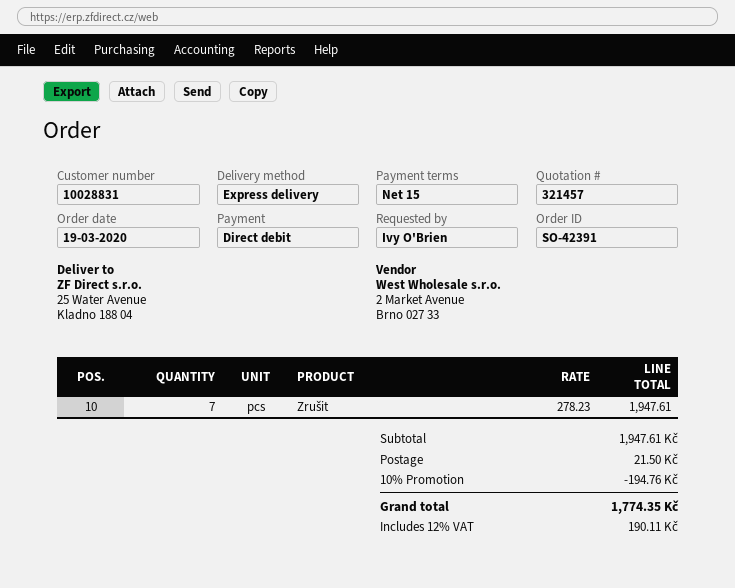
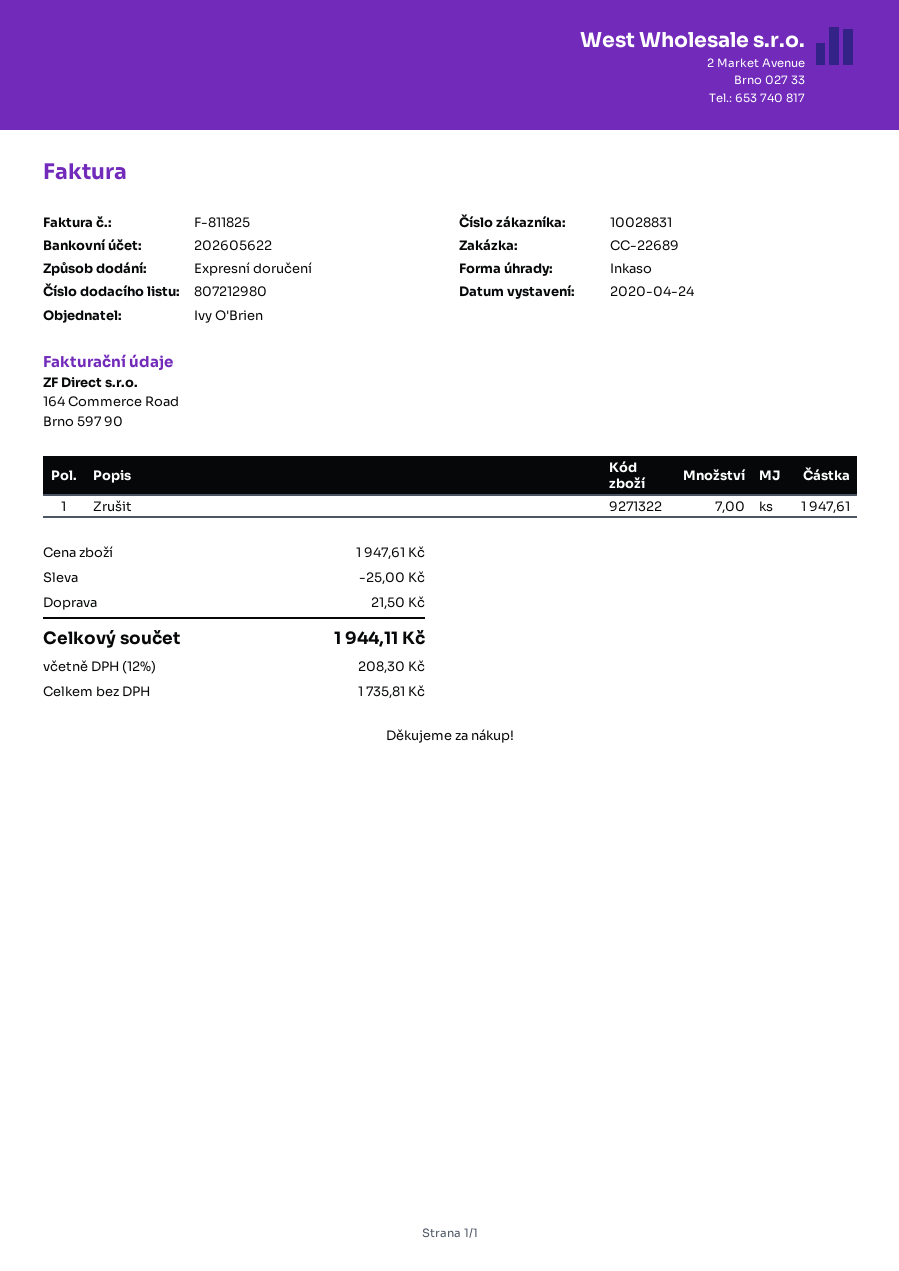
discount: 194.76 -> 25.00
tax: 12% = 190.11 -> 12% = 208.30
total: 1774.35 -> 1944.11

